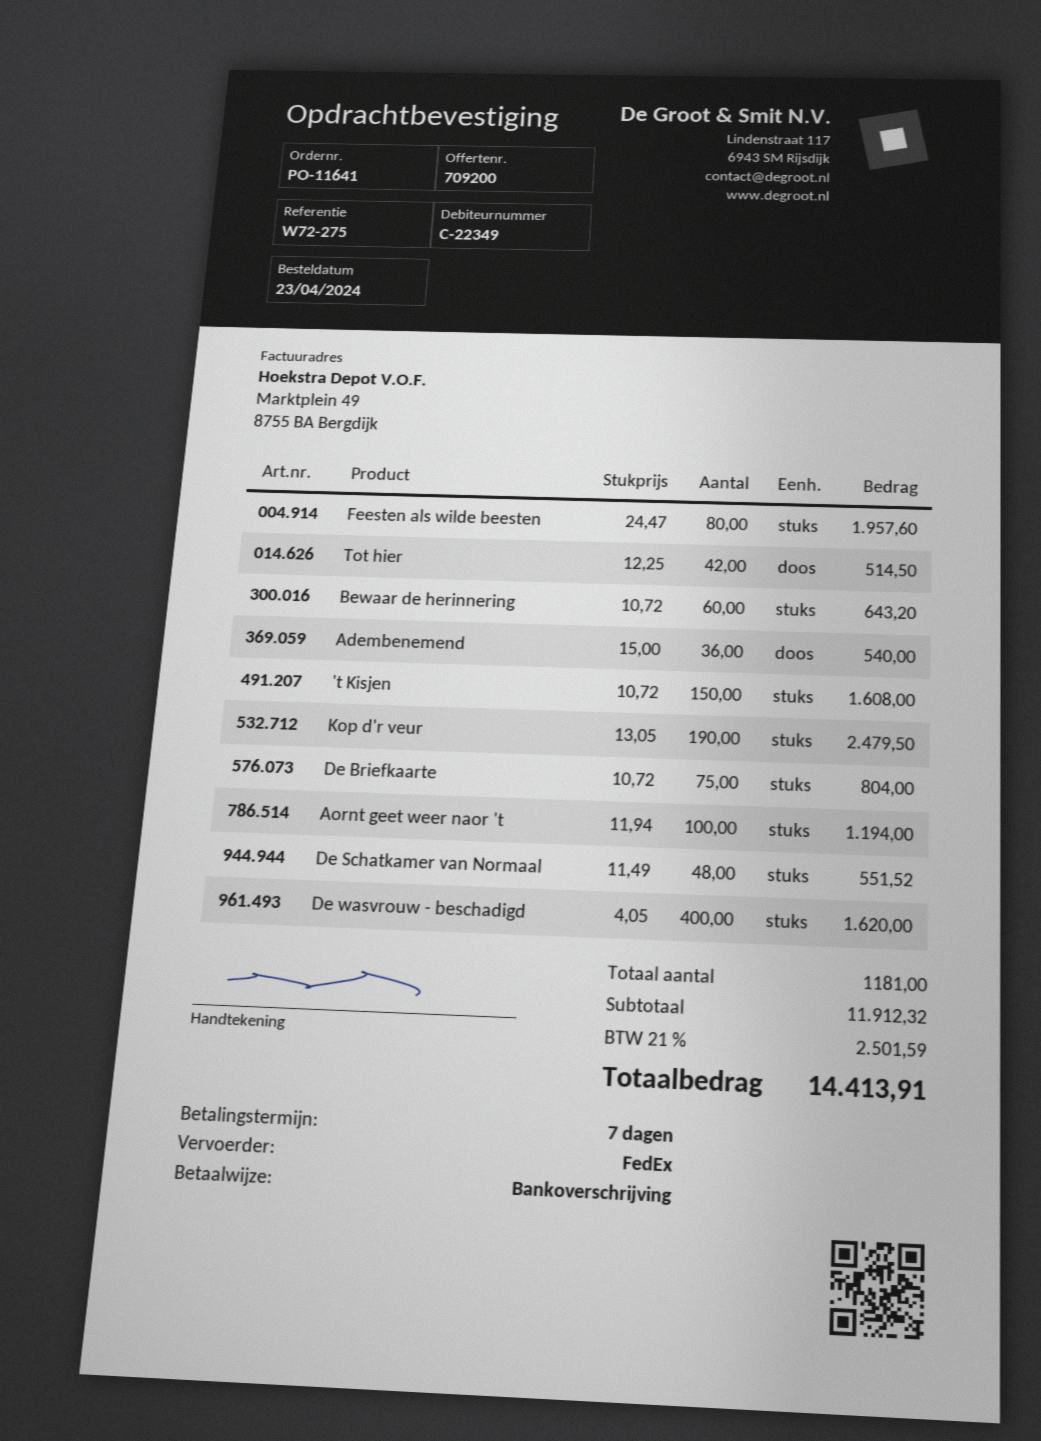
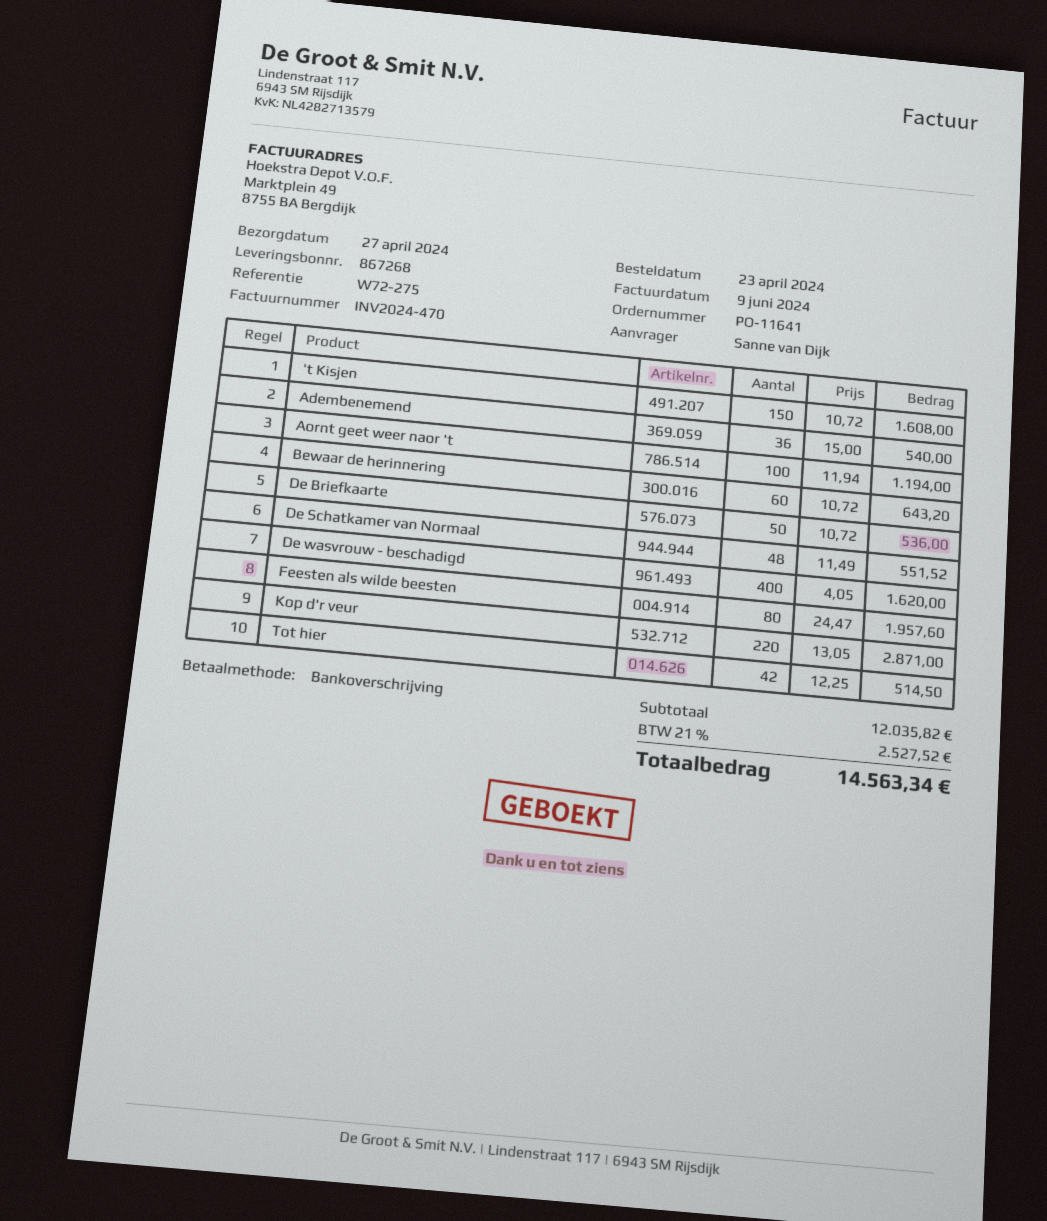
Kop d'r veur: 190 x 13.05 = 2479.50 -> 220 x 13.05 = 2871.00
De Briefkaarte: 75 x 10.72 = 804.00 -> 50 x 10.72 = 536.00
subtotal: 11912.32 -> 12035.82
tax: 21% = 2501.59 -> 21% = 2527.52
total: 14413.91 -> 14563.34

